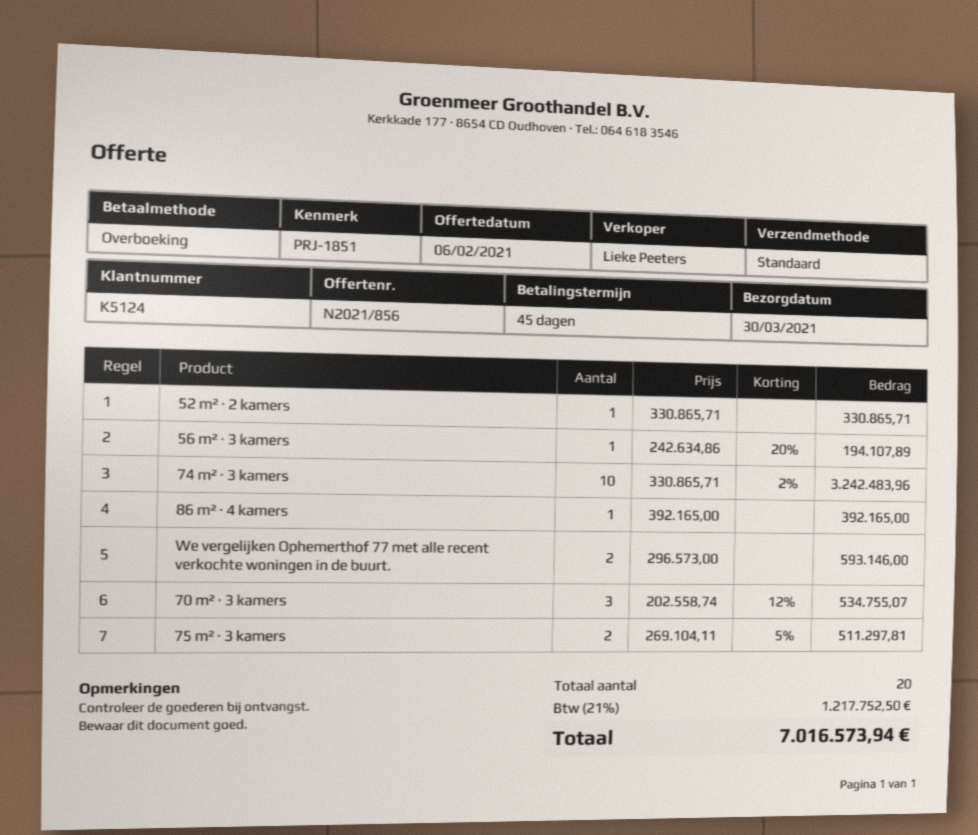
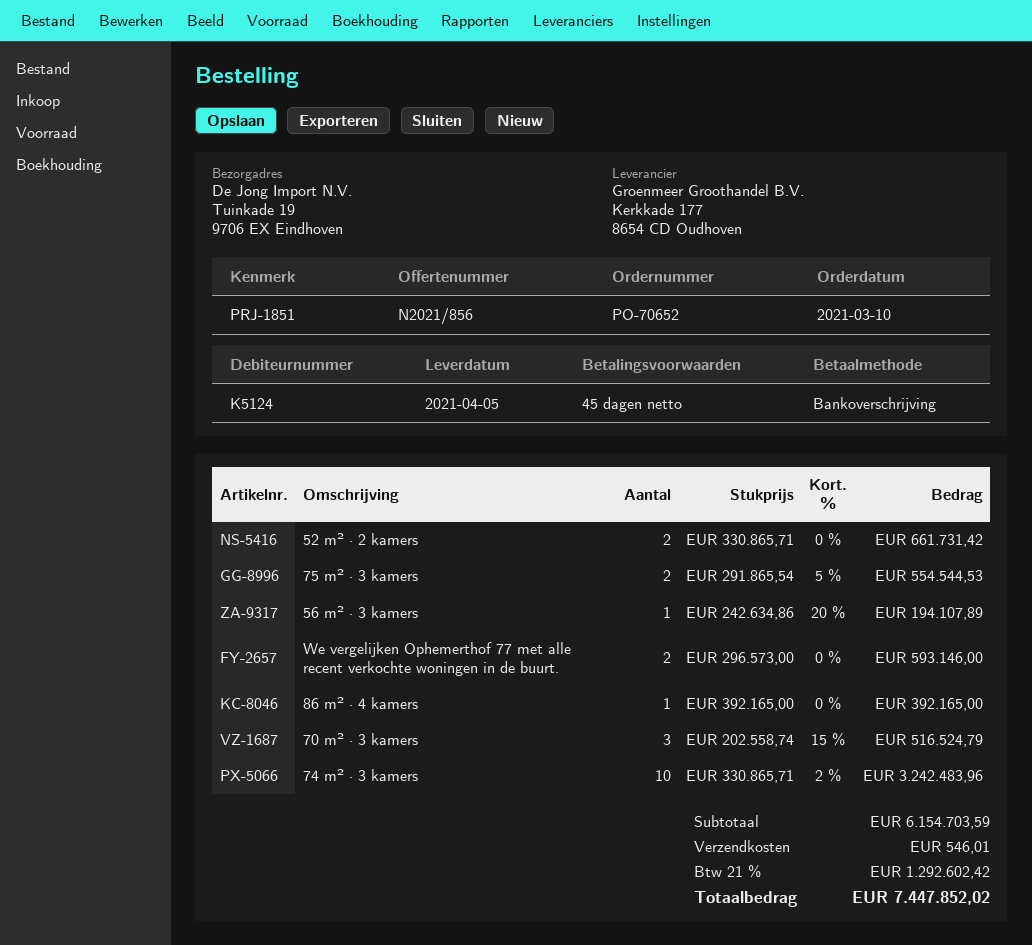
delivery date: 2021-03-30 -> 2021-04-05
52 m² · 2 kamers: 1 x 330865.71 = 330865.71 -> 2 x 330865.71 = 661731.42
70 m² · 3 kamers: 3 x 202558.74 - 12% = 534755.07 -> 3 x 202558.74 - 15% = 516524.79
75 m² · 3 kamers: 2 x 269104.11 - 5% = 511297.81 -> 2 x 291865.54 - 5% = 554544.53
shipping: none -> 546.01
tax: 21% = 1217752.50 -> 21% = 1292602.42
total: 7016573.94 -> 7447852.02

